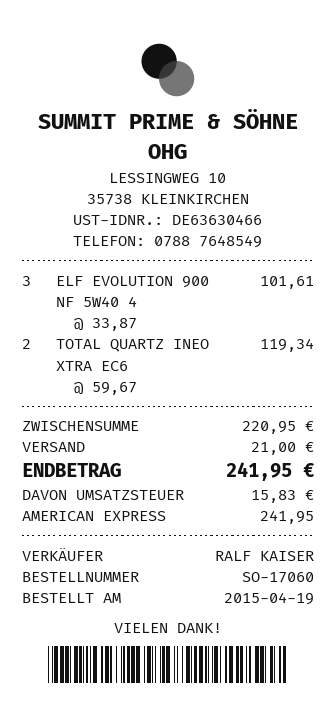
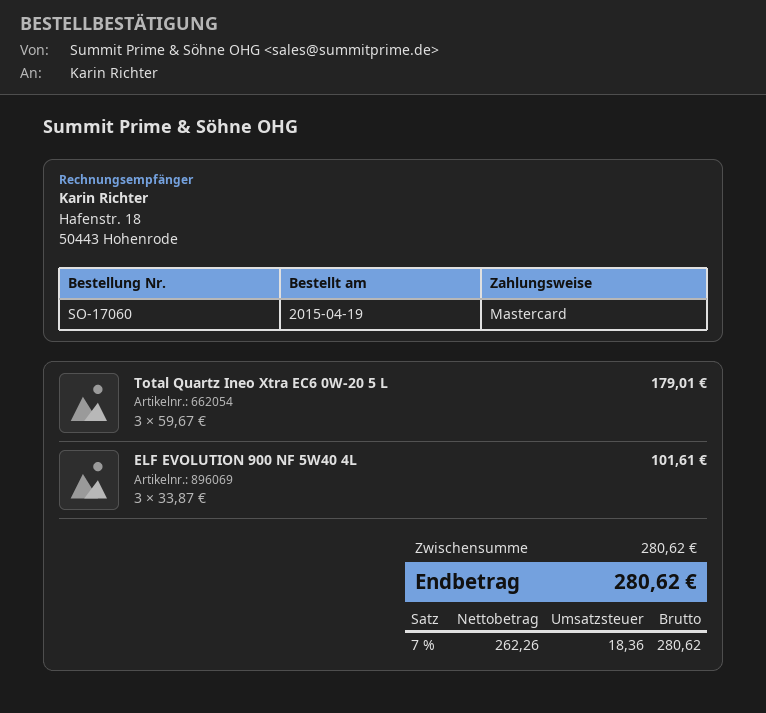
payment method: American Express -> Mastercard
TOTAL QUARTZ INEO XTRA EC6: 2 x 59.67 = 119.34 -> 3 x 59.67 = 179.01
subtotal: 220.95 -> 280.62
shipping: 21.00 -> none
tax: 15.83 -> 18.36
total: 241.95 -> 280.62

